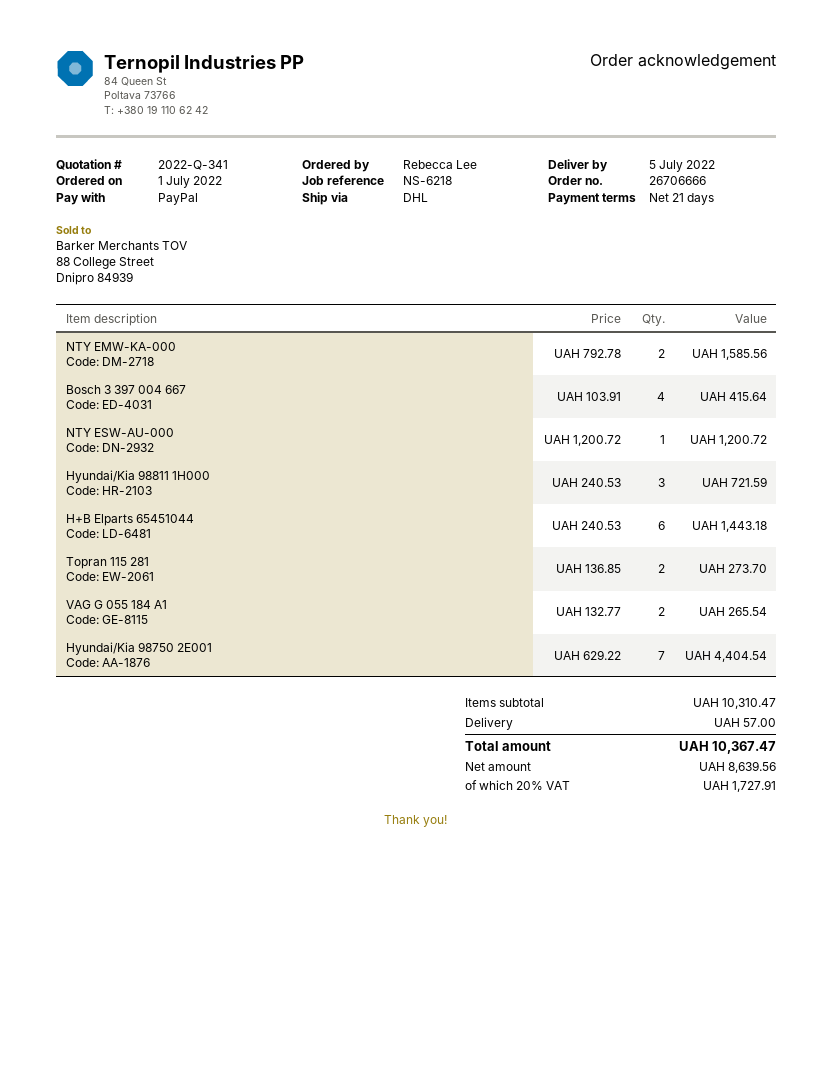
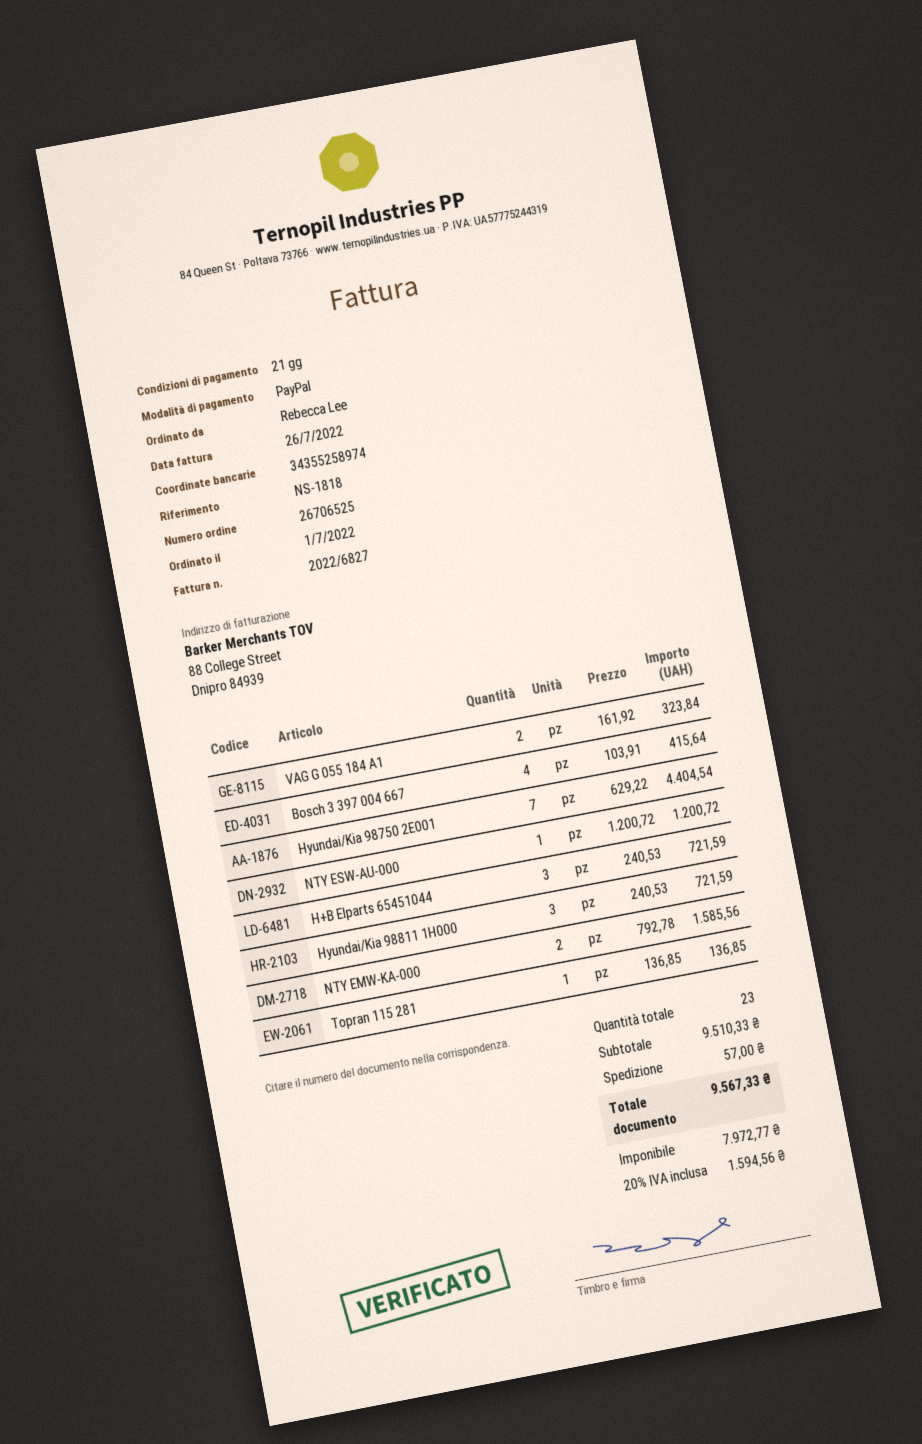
order number: 26706666 -> 26706525
reference: NS-6218 -> NS-1818
H+B Elparts 65451044: 6 x 240.53 = 1443.18 -> 3 x 240.53 = 721.59
Topran 115 281: 2 x 136.85 = 273.70 -> 1 x 136.85 = 136.85
VAG G 055 184 A1: 2 x 132.77 = 265.54 -> 2 x 161.92 = 323.84
subtotal: 10310.47 -> 9510.33
net: 8639.56 -> 7972.77
tax: 20% = 1727.91 -> 20% = 1594.56
total: 10367.47 -> 9567.33

